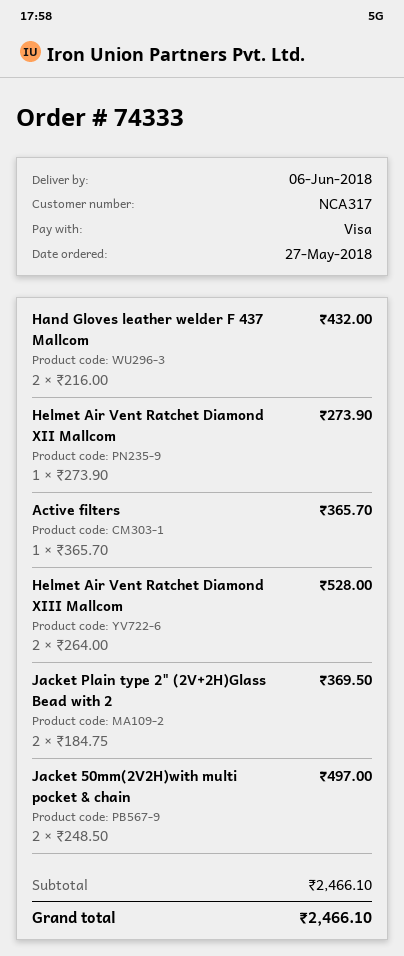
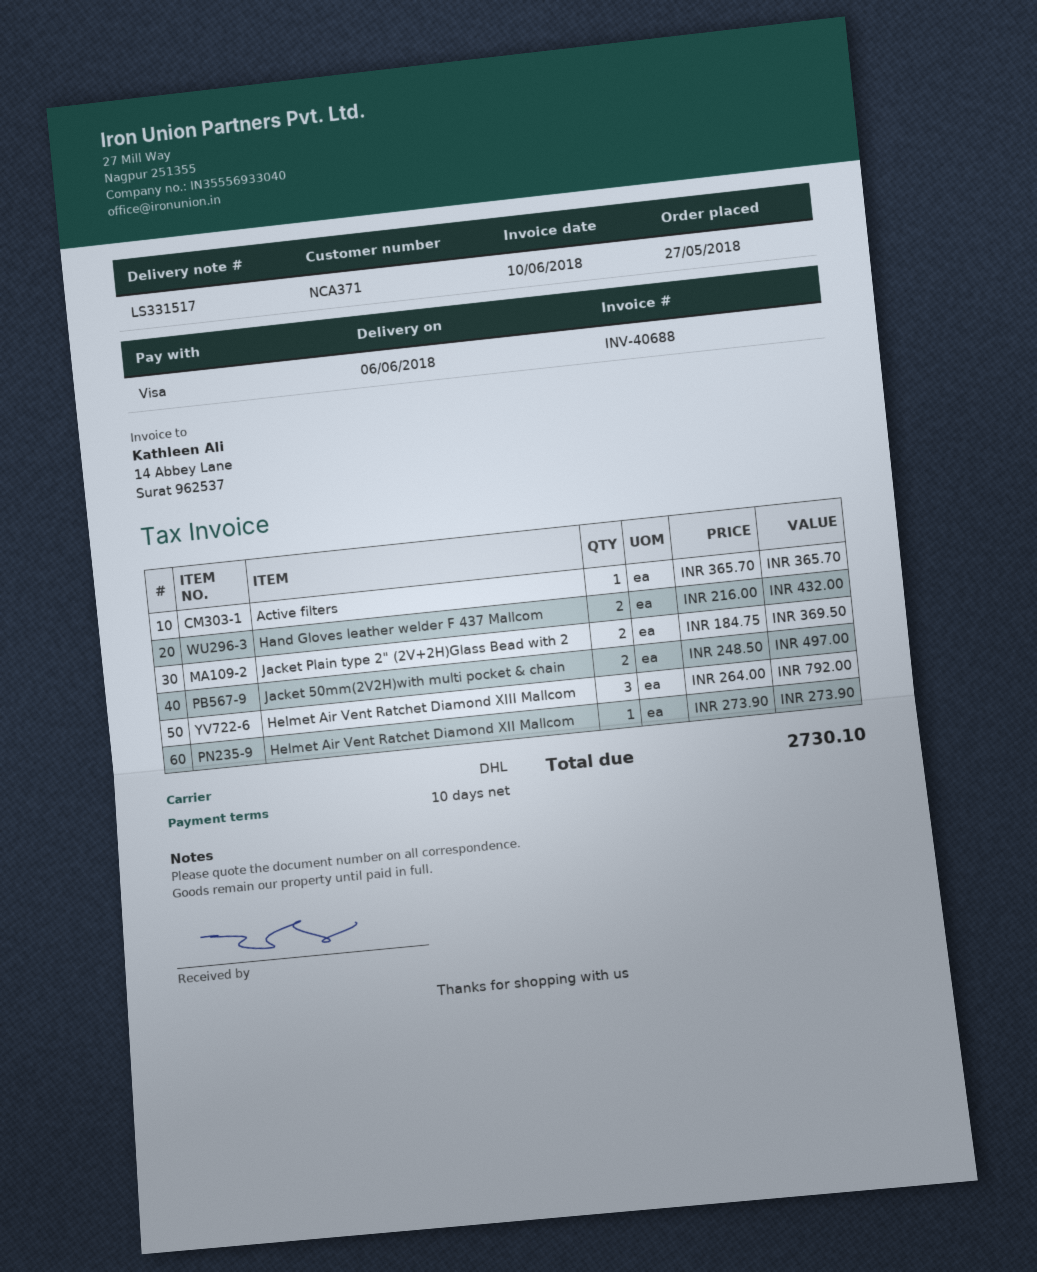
customer number: NCA317 -> NCA371
Helmet Air Vent Ratchet Diamond XIII Mallcom: 2 x 264.00 = 528.00 -> 3 x 264.00 = 792.00
total: 2466.10 -> 2730.10

